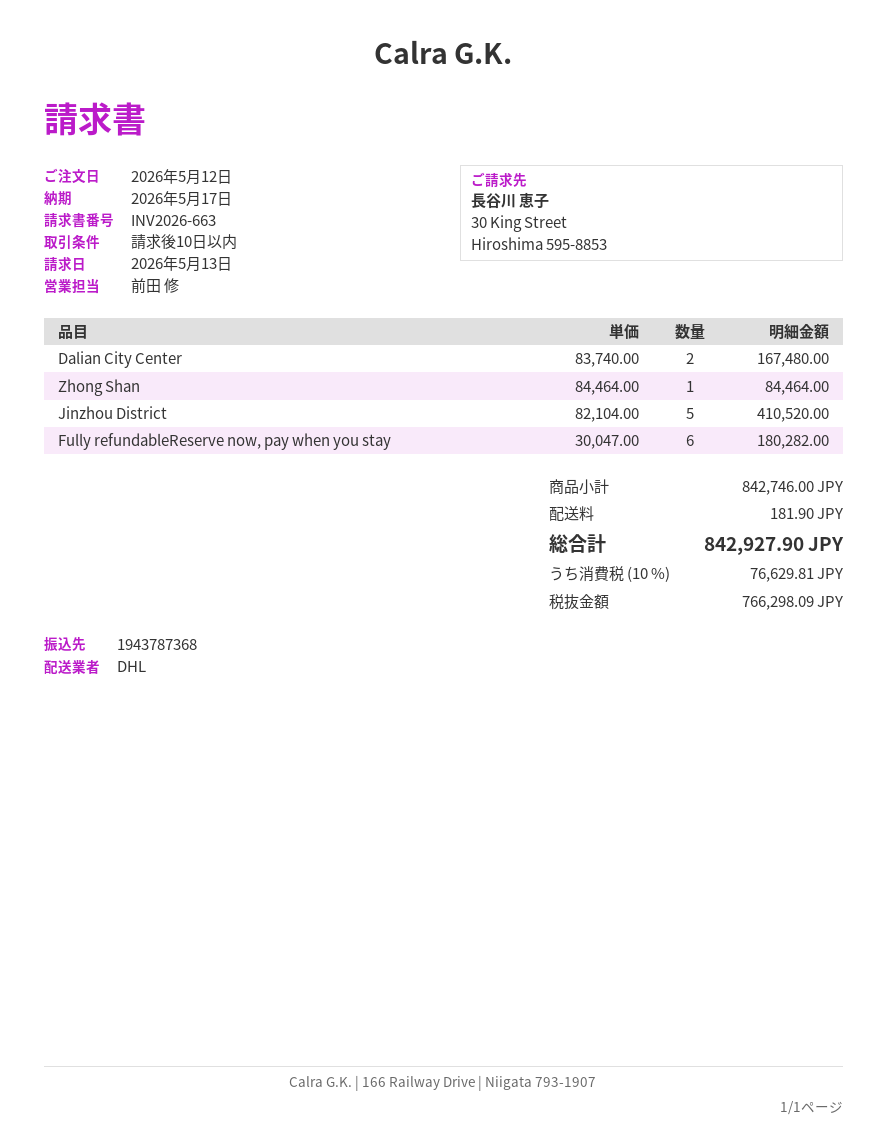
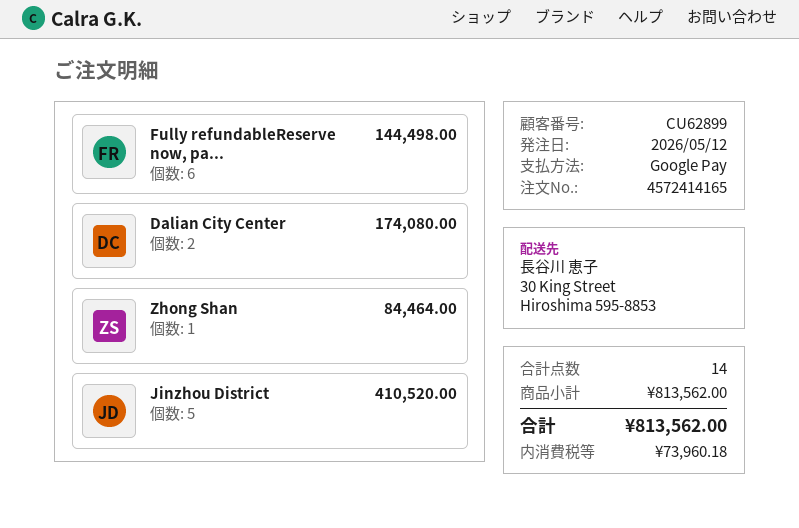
Dalian City Center: 2 for 167480.00 -> 2 for 174080.00
Fully refundableReserve now, pay when you stay: 6 for 180282.00 -> 6 for 144498.00
subtotal: 842746.00 -> 813562.00
shipping: 181.90 -> none
tax: 76629.81 -> 73960.18
total: 842927.90 -> 813562.00

